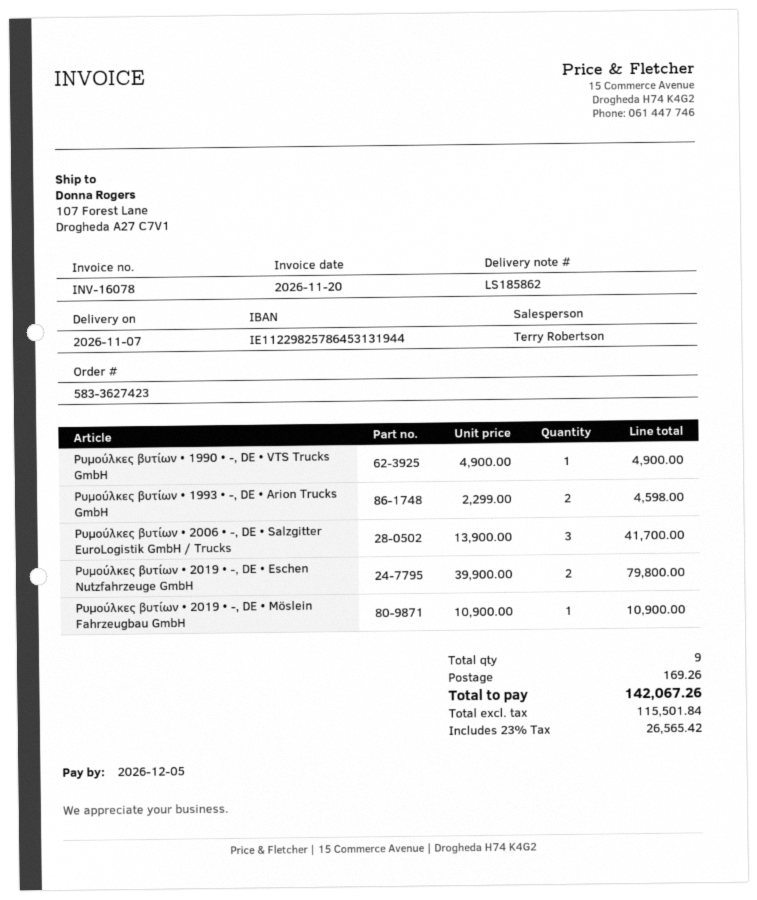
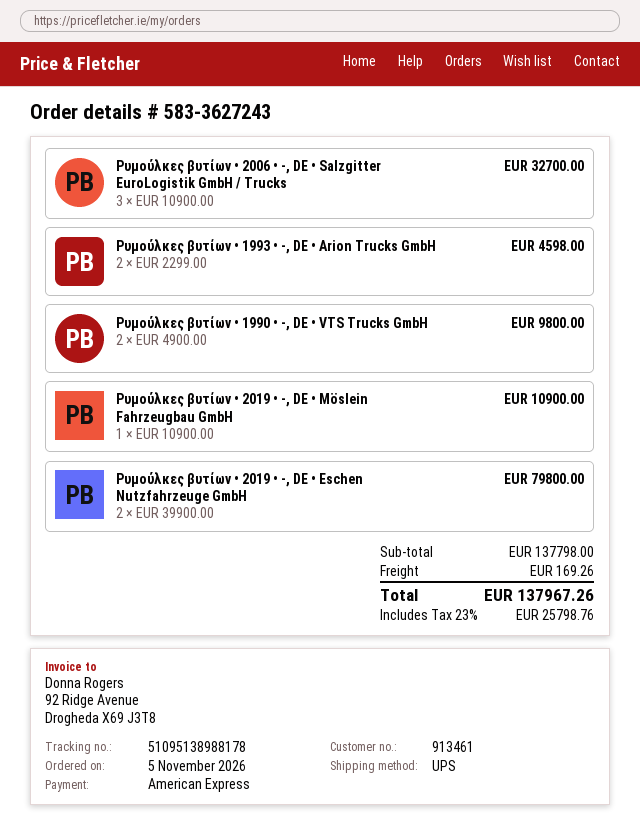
order number: 583-3627423 -> 583-3627243
Ρυμούλκες βυτίων • 1990 • -, DE • VTS Trucks GmbH: 1 x 4900.00 = 4900.00 -> 2 x 4900.00 = 9800.00
Ρυμούλκες βυτίων • 2006 • -, DE • Salzgitter EuroLogistik GmbH / Trucks: 3 x 13900.00 = 41700.00 -> 3 x 10900.00 = 32700.00
tax: 23% = 26565.42 -> 23% = 25798.76
total: 142067.26 -> 137967.26

